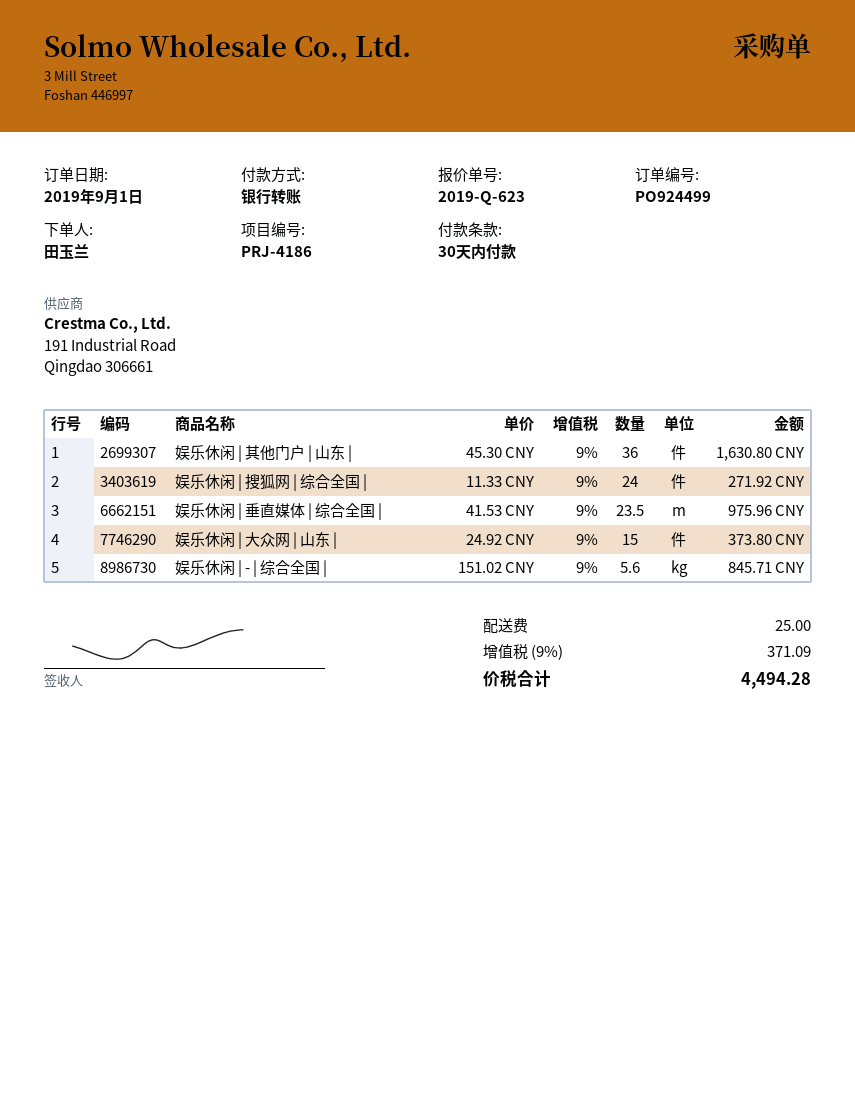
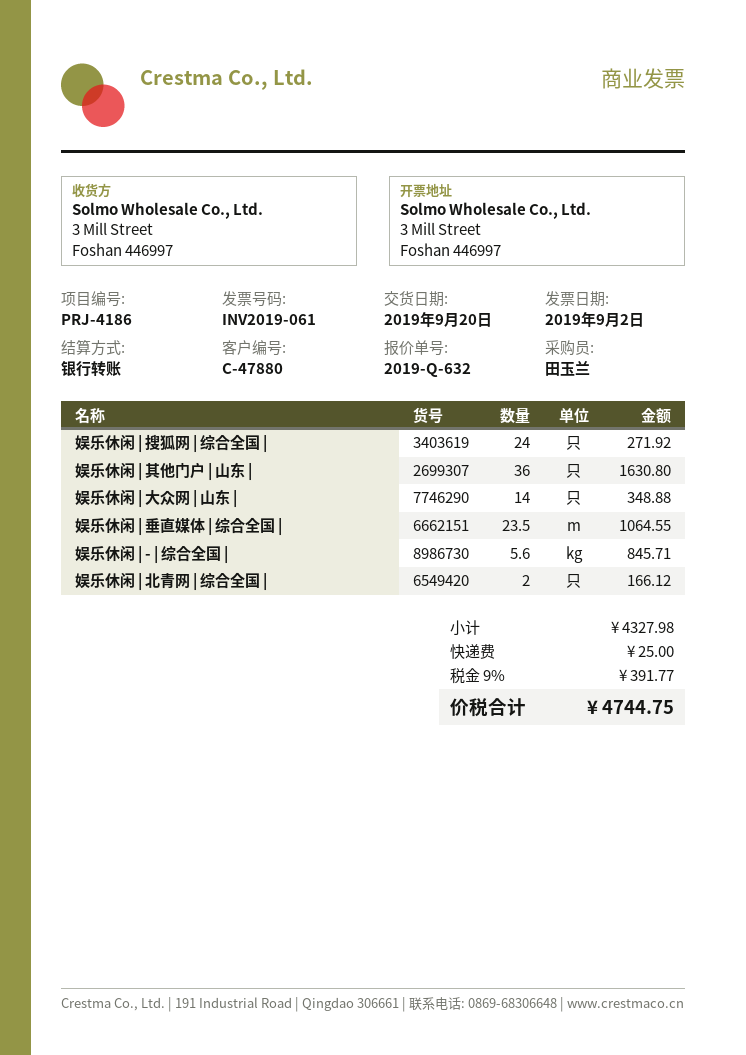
quote number: 2019-Q-623 -> 2019-Q-632
娱乐休闲 | 垂直媒体 | 综合全国 |: 23.5 for 975.96 -> 23.5 for 1064.55
娱乐休闲 | 大众网 | 山东 |: 15 for 373.80 -> 14 for 348.88
娱乐休闲 | 北青网 | 综合全国 |: none -> 2 for 166.12
tax: 9% = 371.09 -> 9% = 391.77
total: 4494.28 -> 4744.75

